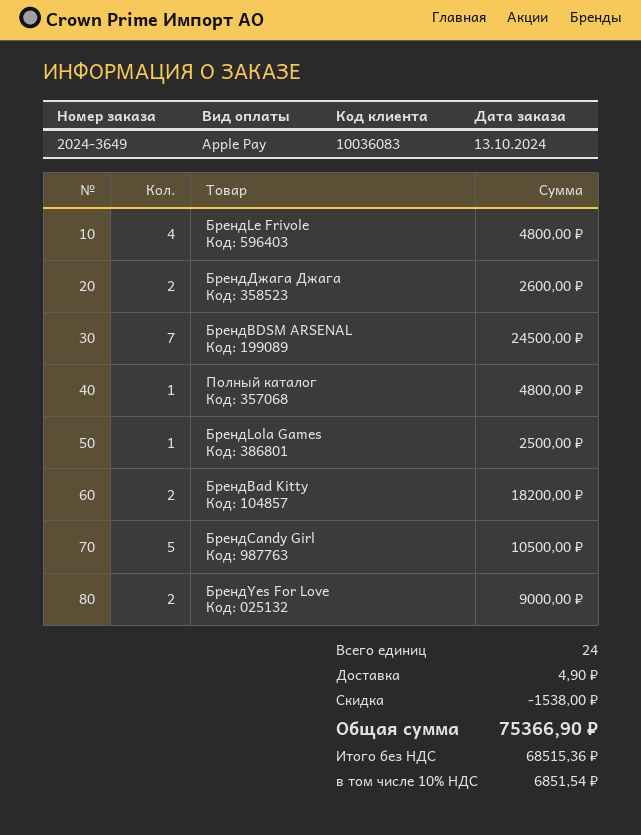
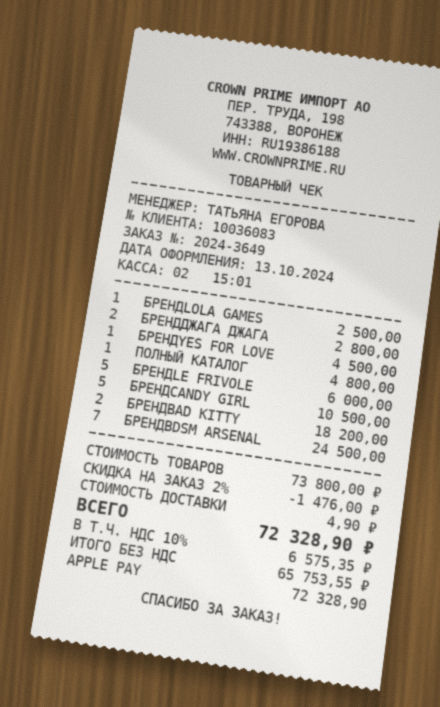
БрендLe Frivole: 4 for 4800.00 -> 5 for 6000.00
БрендДжага Джага: 2 for 2600.00 -> 2 for 2800.00
БрендYes For Love: 2 for 9000.00 -> 1 for 4500.00
discount: 1538.00 -> 1476.00
net: 68515.36 -> 65753.55
tax: 10% = 6851.54 -> 10% = 6575.35
total: 75366.90 -> 72328.90

